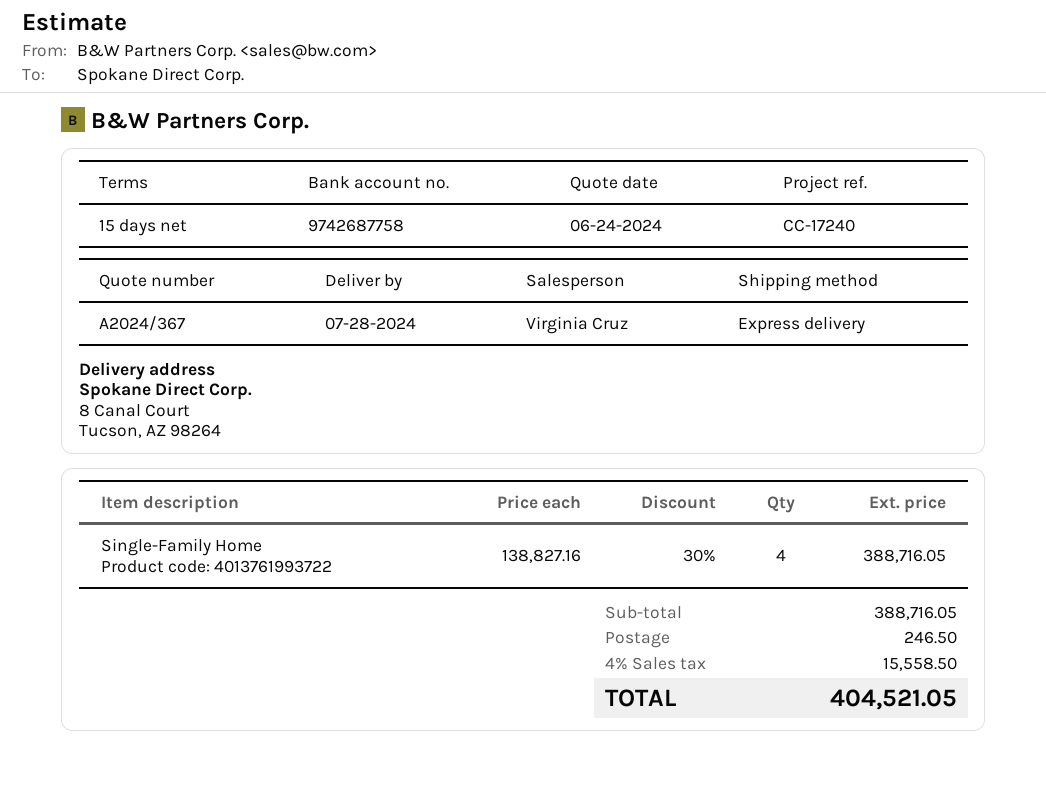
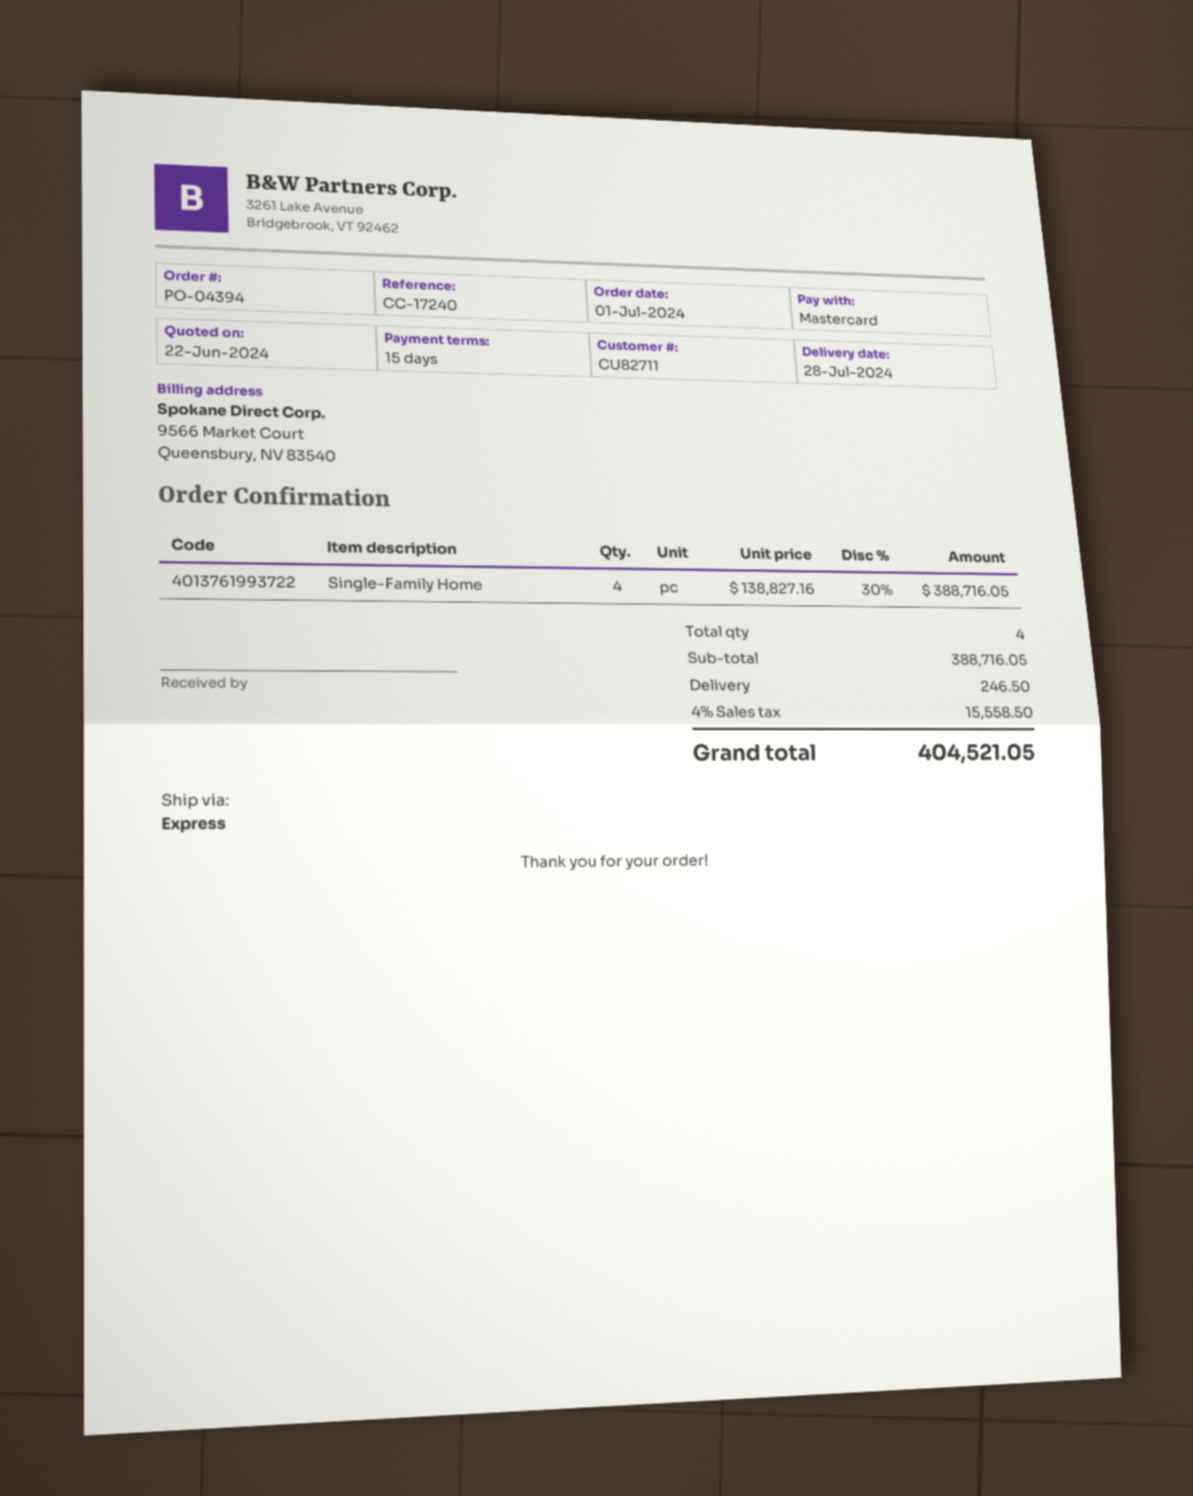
quote date: 2024-06-24 -> 2024-06-22

